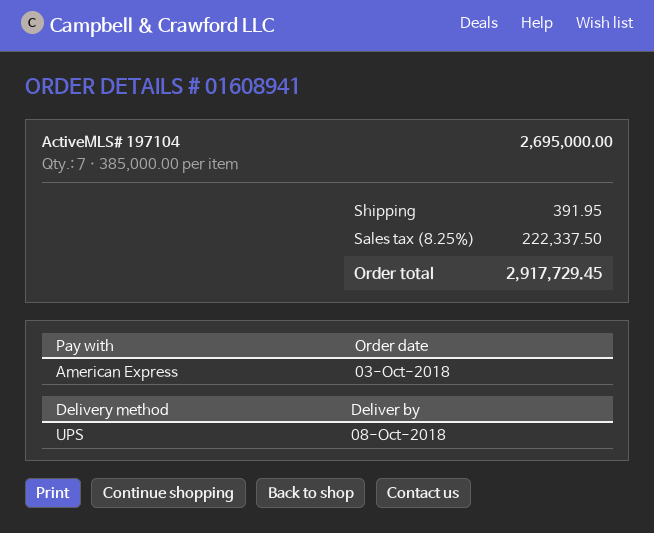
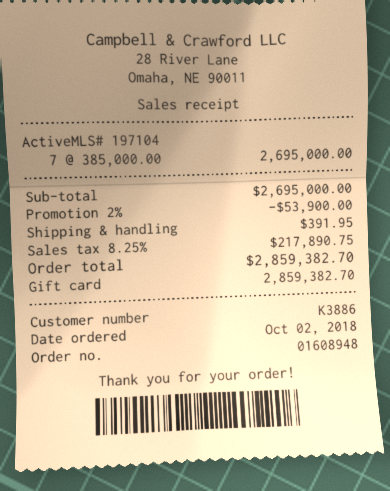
order number: 01608941 -> 01608948
order date: 2018-10-03 -> 2018-10-02
payment method: American Express -> gift card
discount: none -> 2% = 53900.00
tax: 8.25% = 222337.50 -> 8.25% = 217890.75
total: 2917729.45 -> 2859382.70

